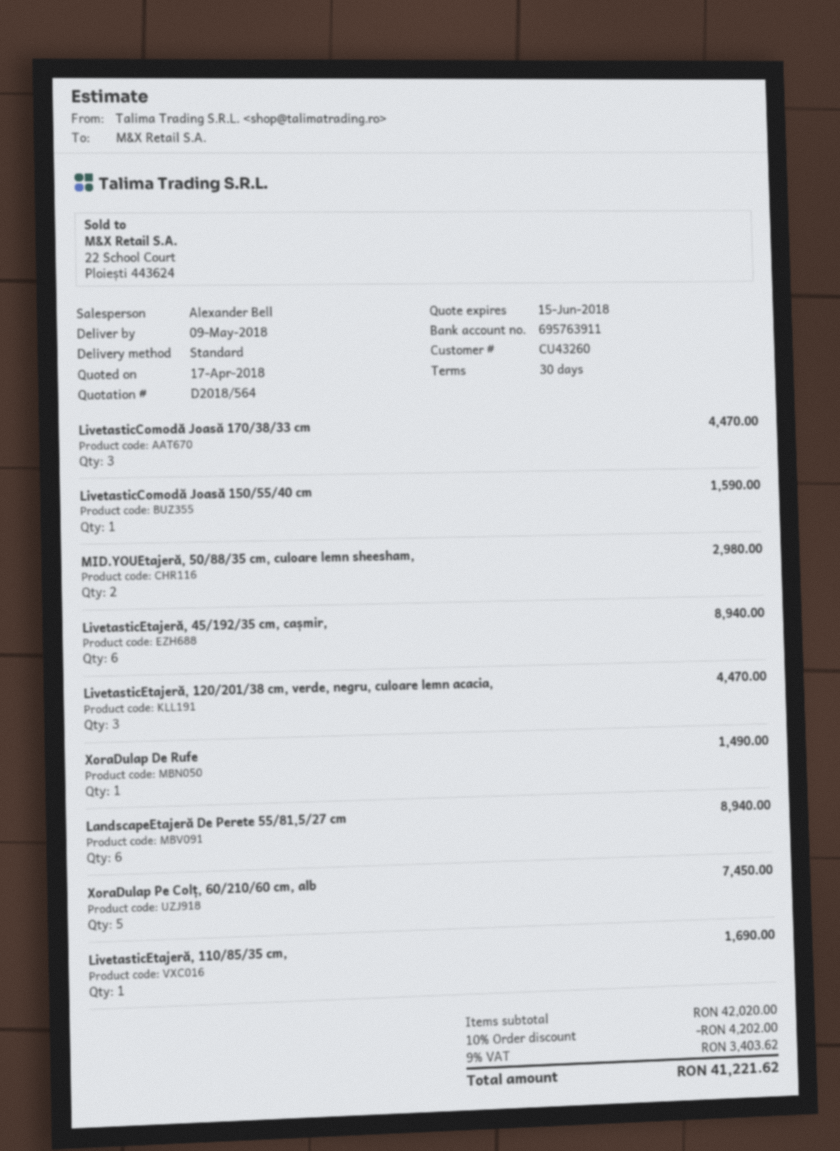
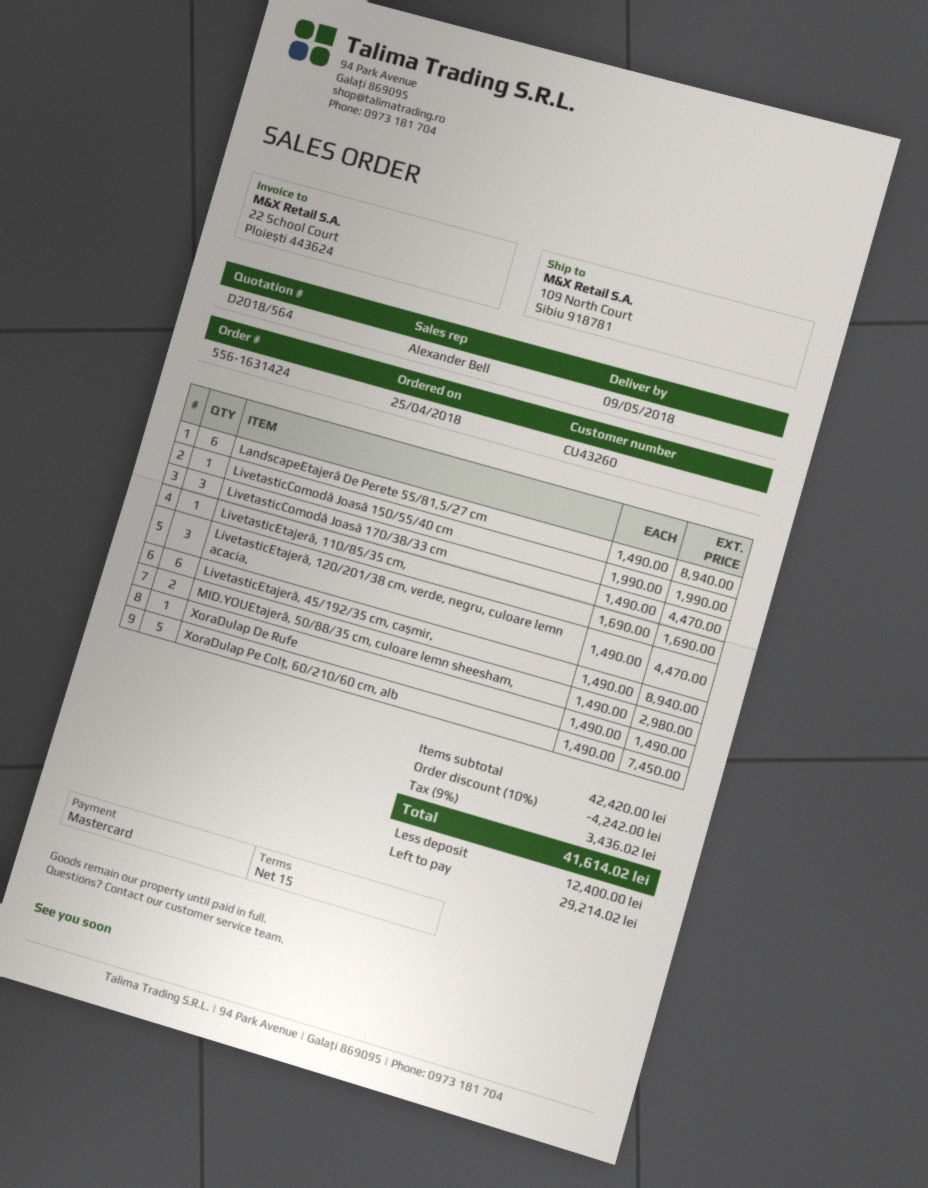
payment terms: 30 days -> 15 days
LivetasticComodă Joasă 150/55/40 cm: 1 for 1590.00 -> 1 for 1990.00
subtotal: 42020.00 -> 42420.00
discount: 10% = 4202.00 -> 10% = 4242.00
tax: 9% = 3403.62 -> 9% = 3436.02
total: 41221.62 -> 41614.02

